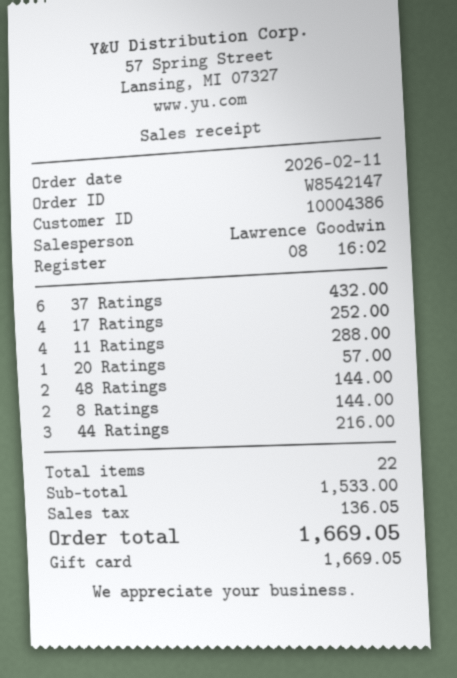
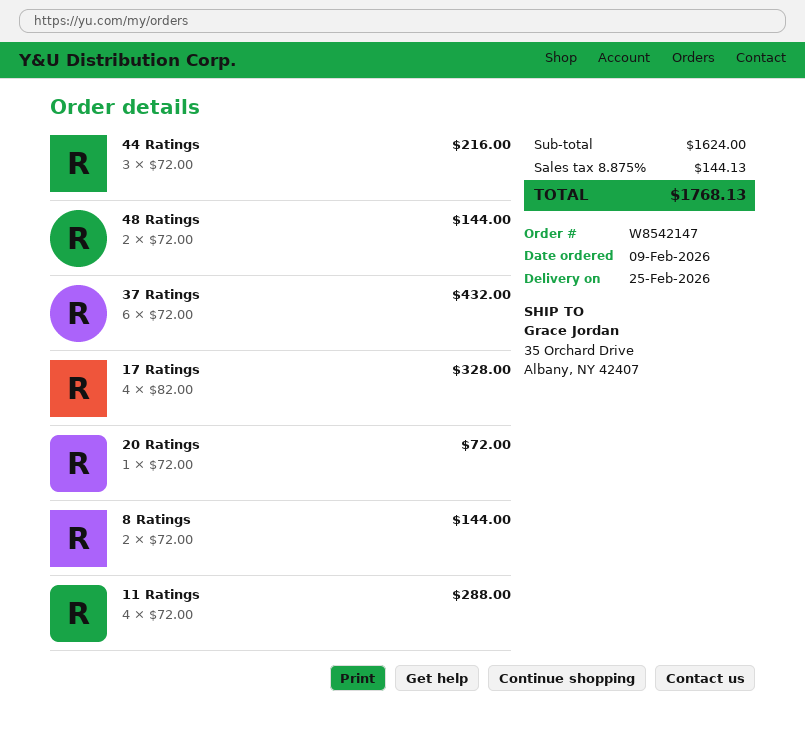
order date: 2026-02-11 -> 2026-02-09
17 Ratings: 4 for 252.00 -> 4 for 328.00
20 Ratings: 1 for 57.00 -> 1 for 72.00
subtotal: 1533.00 -> 1624.00
tax: 136.05 -> 144.13
total: 1669.05 -> 1768.13

